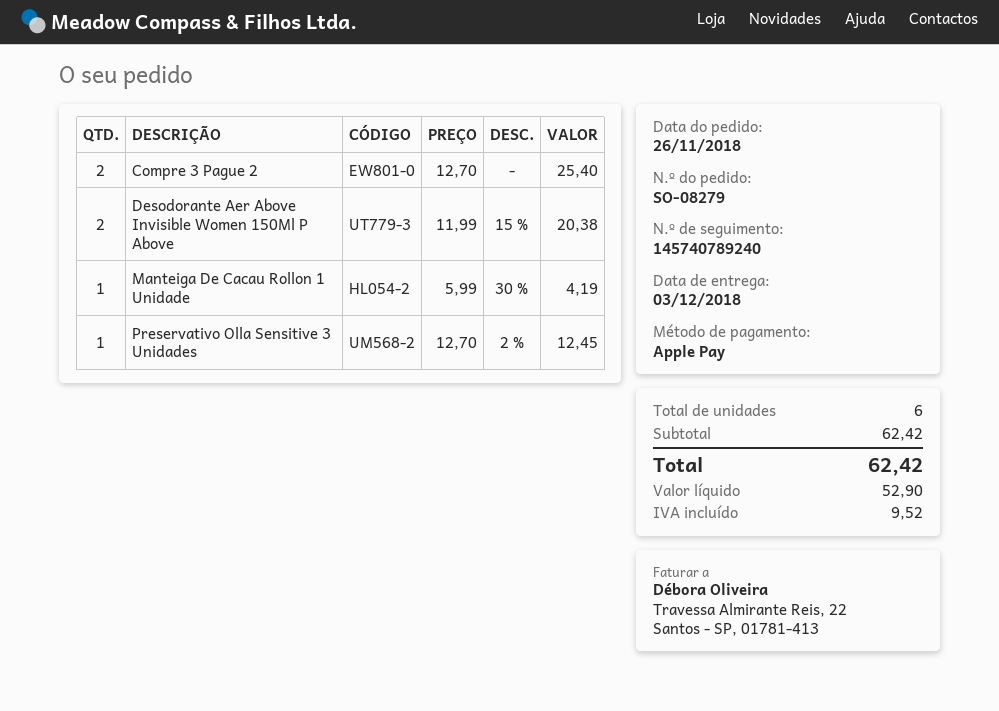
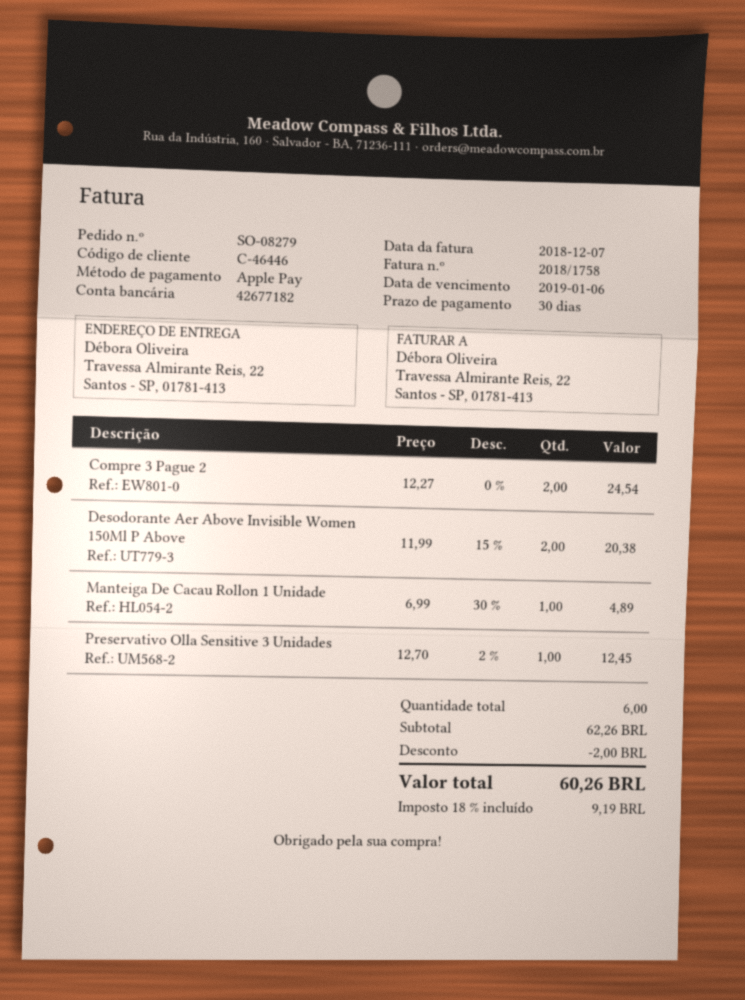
Compre 3 Pague 2: 2 x 12.70 = 25.40 -> 2 x 12.27 = 24.54
Manteiga De Cacau Rollon 1 Unidade: 1 x 5.99 - 30% = 4.19 -> 1 x 6.99 - 30% = 4.89
subtotal: 62.42 -> 62.26
discount: none -> 2.00
tax: 9.52 -> 9.19
total: 62.42 -> 60.26

